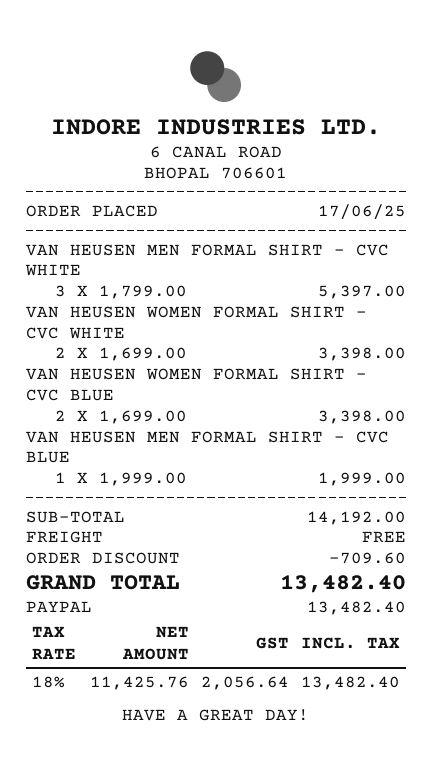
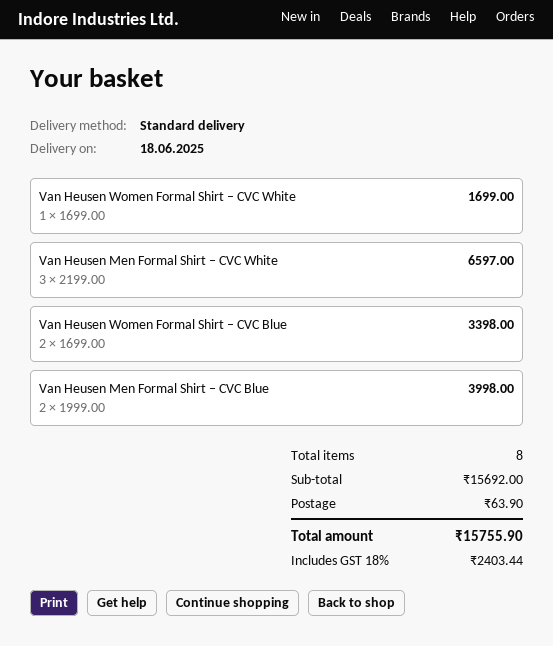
VAN HEUSEN MEN FORMAL SHIRT – CVC WHITE: 3 x 1799.00 = 5397.00 -> 3 x 2199.00 = 6597.00
VAN HEUSEN WOMEN FORMAL SHIRT – CVC WHITE: 2 x 1699.00 = 3398.00 -> 1 x 1699.00 = 1699.00
VAN HEUSEN MEN FORMAL SHIRT – CVC BLUE: 1 x 1999.00 = 1999.00 -> 2 x 1999.00 = 3998.00
subtotal: 14192.00 -> 15692.00
discount: 709.60 -> none
shipping: 0.00 -> 63.90
tax: 18% = 2056.64 -> 18% = 2403.44
total: 13482.40 -> 15755.90

